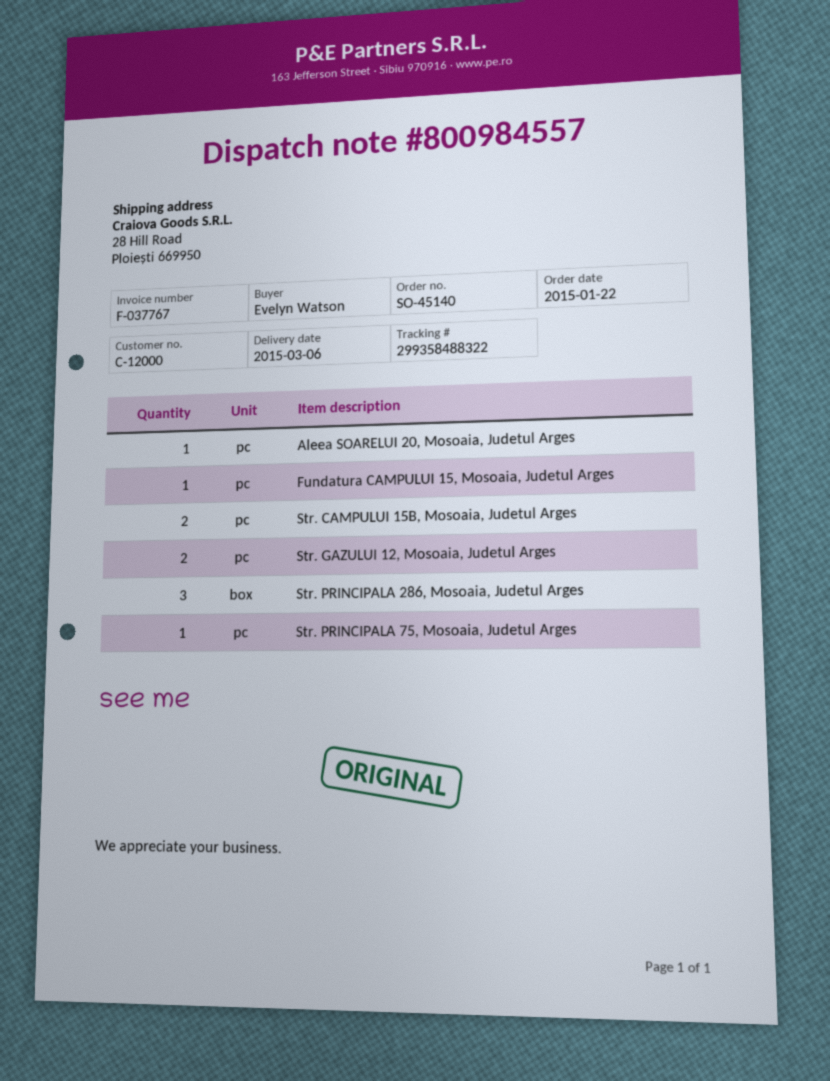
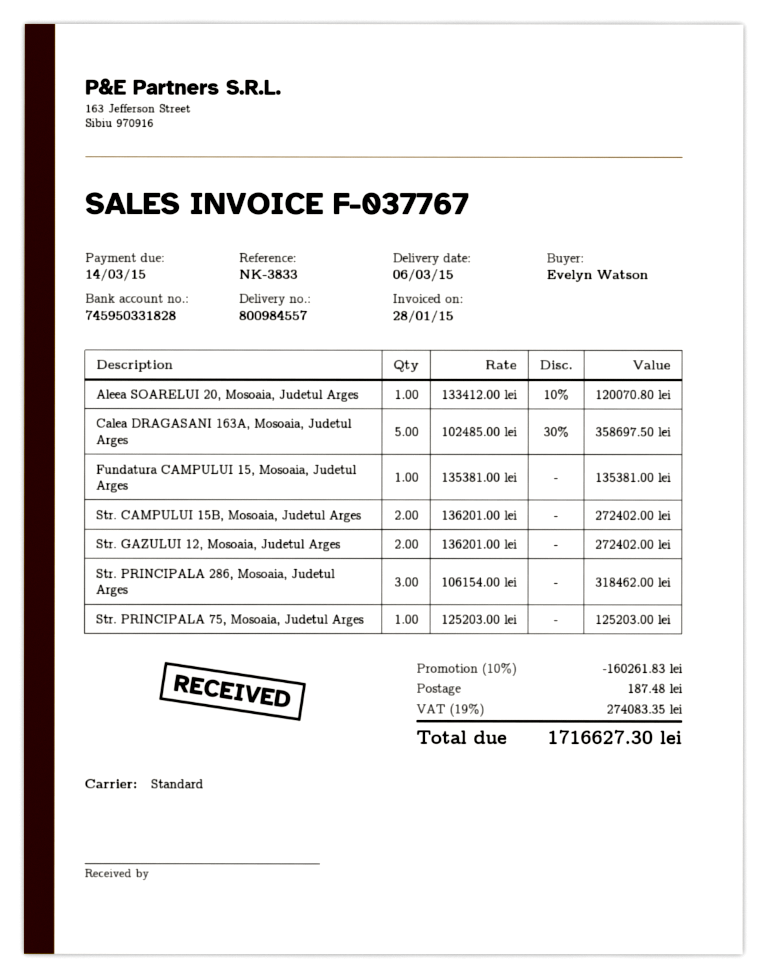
Calea DRAGASANI 163A, Mosoaia, Judetul Arges: none -> 5

